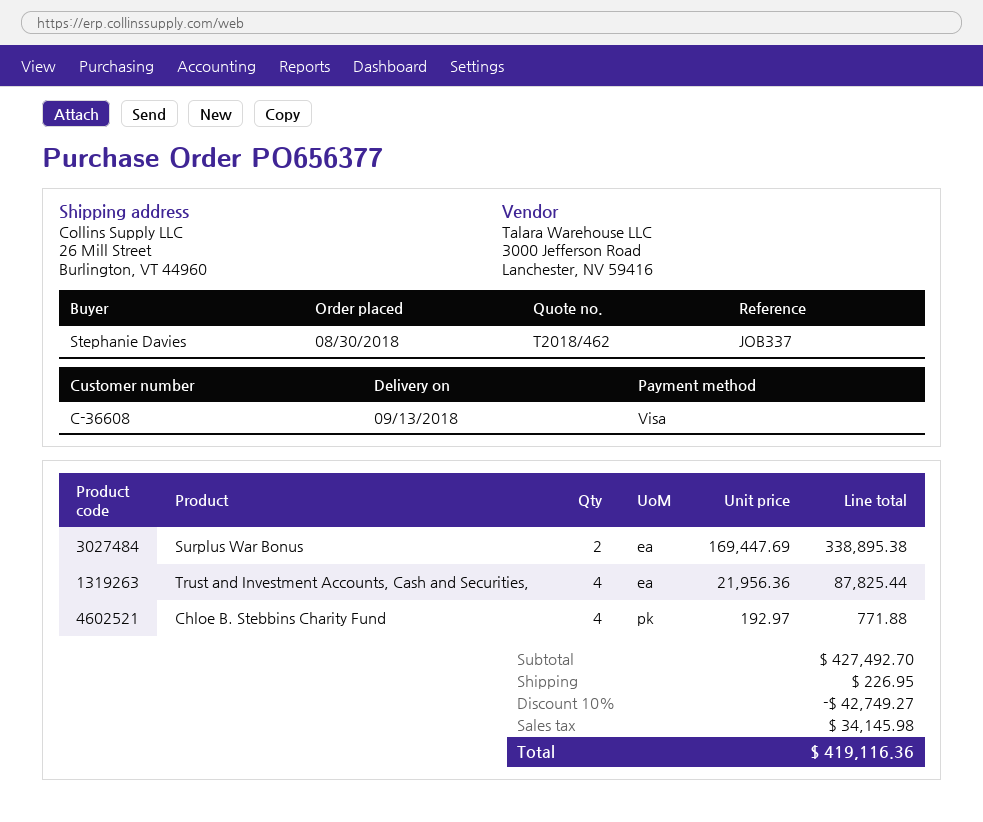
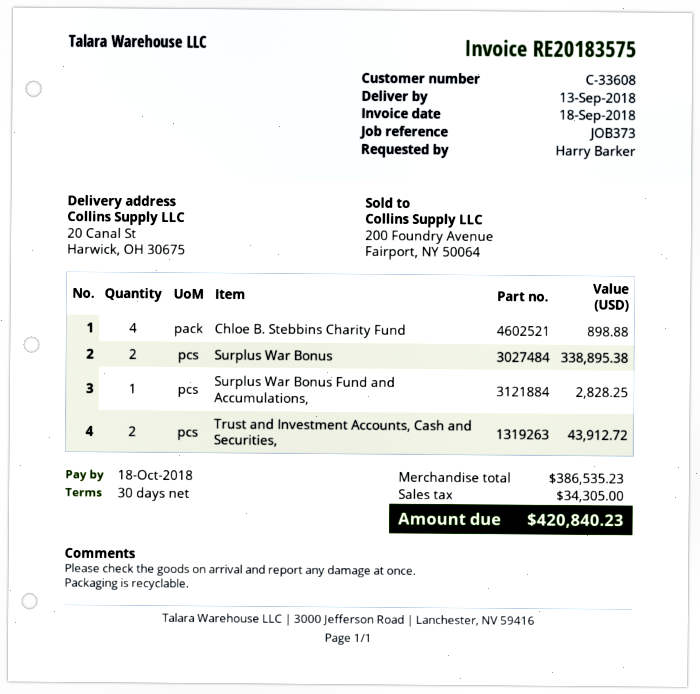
customer number: C-36608 -> C-33608
reference: JOB337 -> JOB373
ordered by: Stephanie Davies -> Harry Barker
ship to: 26 Mill Street, Burlington, VT 44960 -> 20 Canal St, Harwick, OH 30675
Trust and Investment Accounts, Cash and Securities,: 4 for 87825.44 -> 2 for 43912.72
Chloe B. Stebbins Charity Fund: 4 for 771.88 -> 4 for 898.88
Surplus War Bonus Fund and Accumulations,: none -> 1 for 2828.25
subtotal: 427492.70 -> 386535.23
discount: 10% = 42749.27 -> none
shipping: 226.95 -> none
tax: 34145.98 -> 34305.00
total: 419116.36 -> 420840.23

